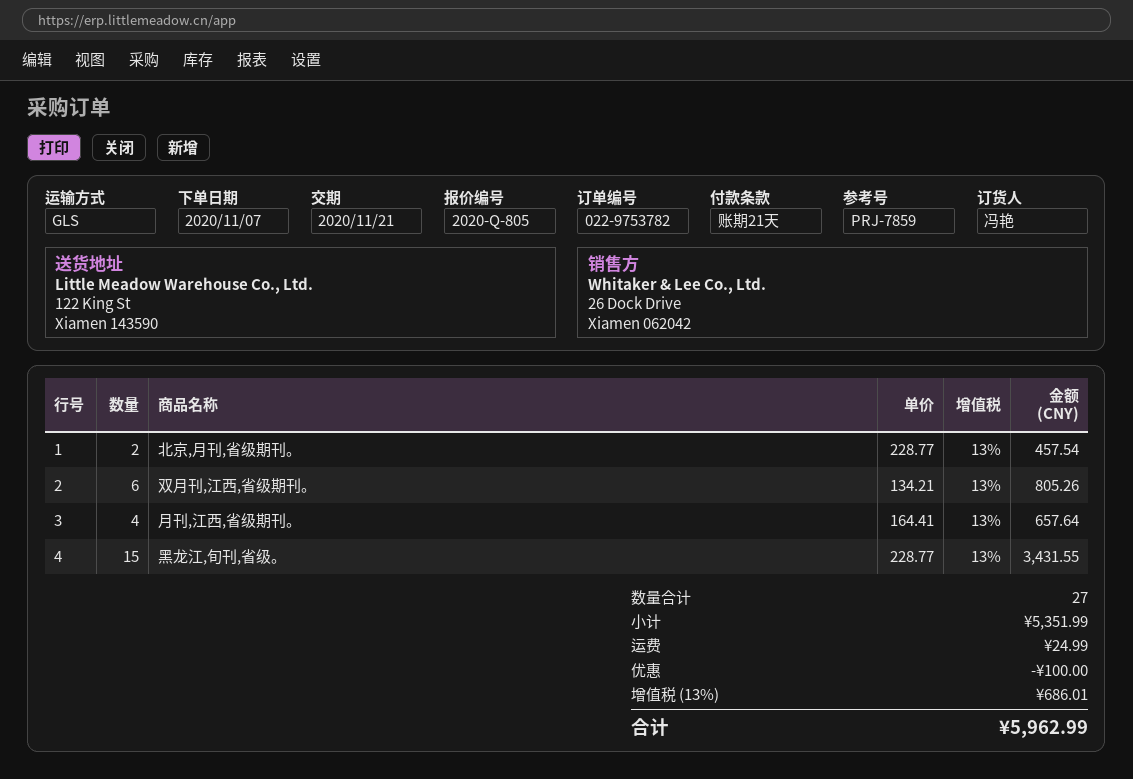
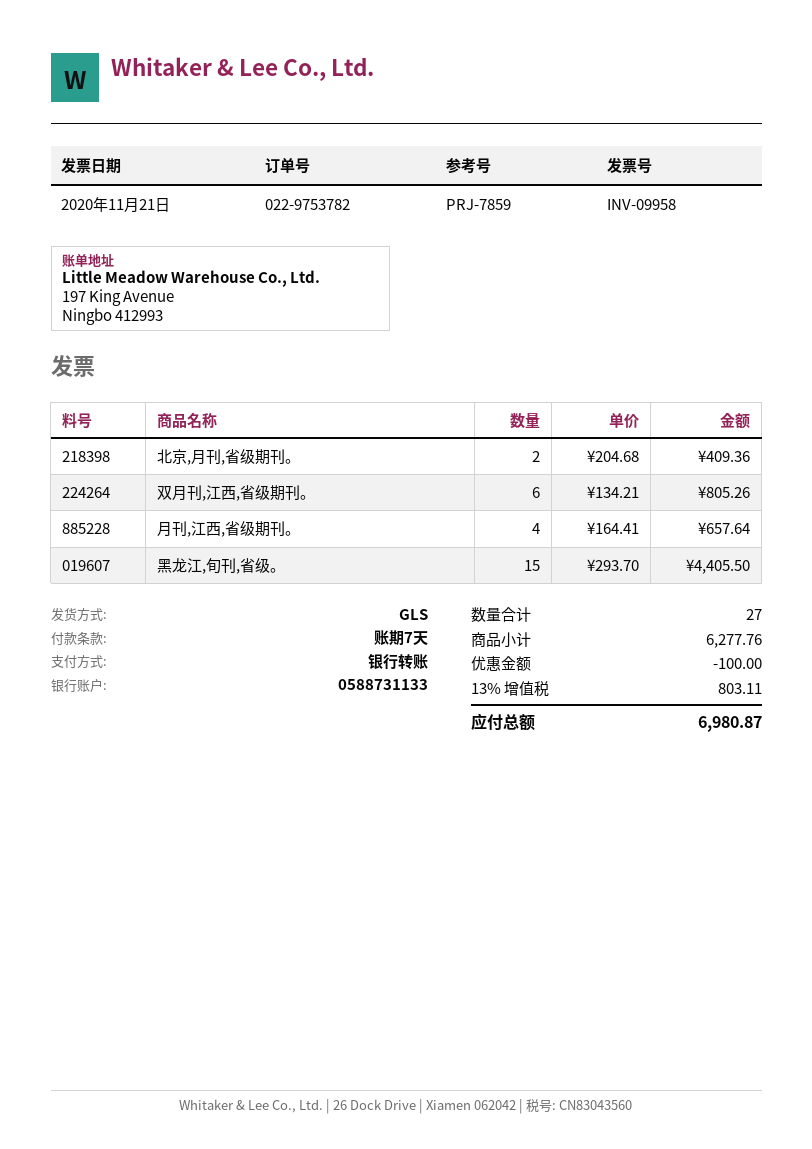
payment terms: 21 days -> 7 days
北京,月刊,省级期刊。: 2 x 228.77 = 457.54 -> 2 x 204.68 = 409.36
黑龙江,旬刊,省级。: 15 x 228.77 = 3431.55 -> 15 x 293.70 = 4405.50
subtotal: 5351.99 -> 6277.76
shipping: 24.99 -> none
tax: 13% = 686.01 -> 13% = 803.11
total: 5962.99 -> 6980.87

